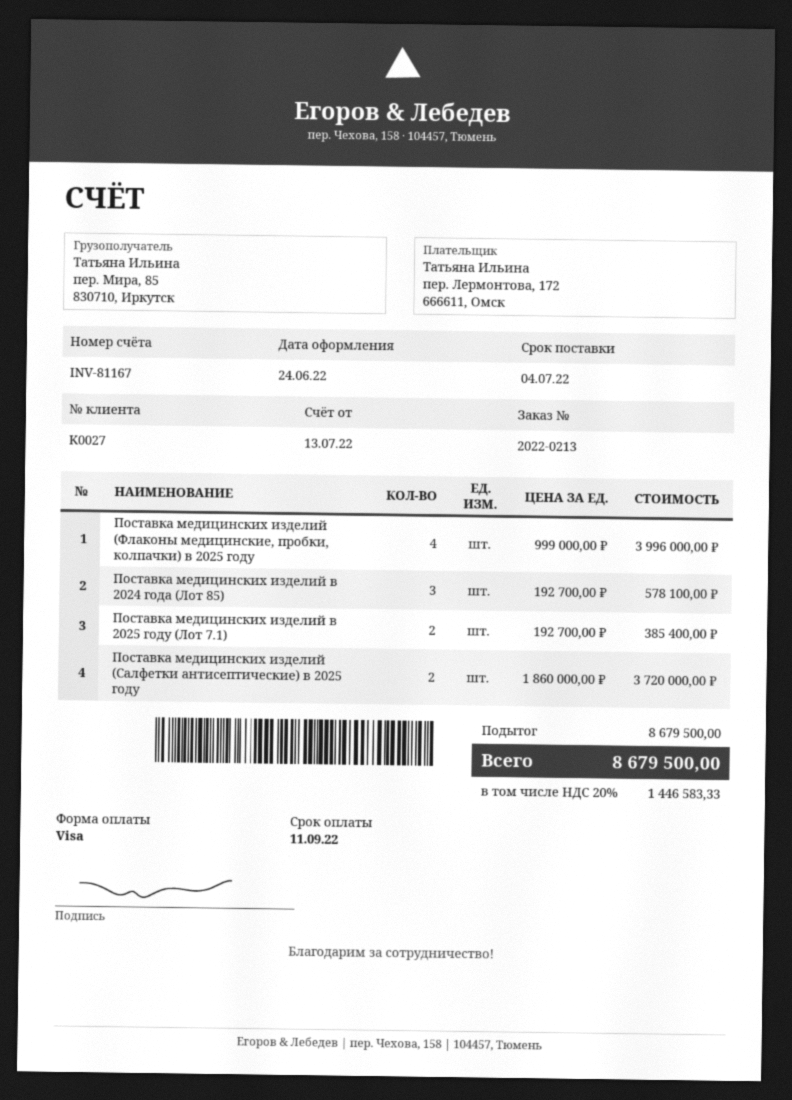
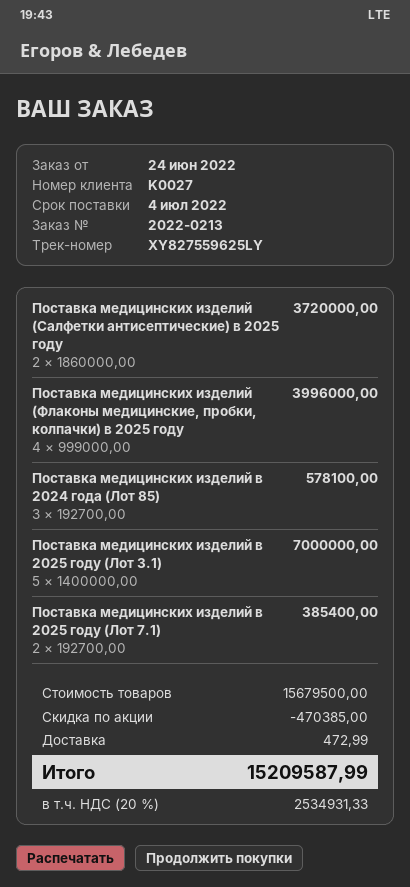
Поставка медицинских изделий в 2025 году (Лот 3.1): none -> 5 x 1400000.00 = 7000000.00
subtotal: 8679500.00 -> 15679500.00
discount: none -> 470385.00
shipping: none -> 472.99
tax: 20% = 1446583.33 -> 20% = 2534931.33
total: 8679500.00 -> 15209587.99

